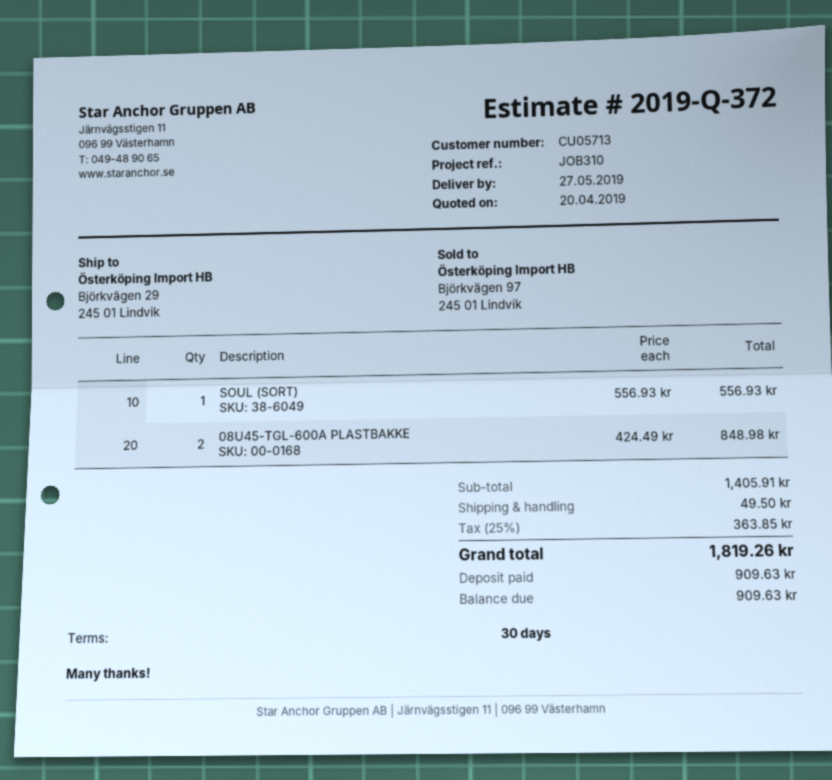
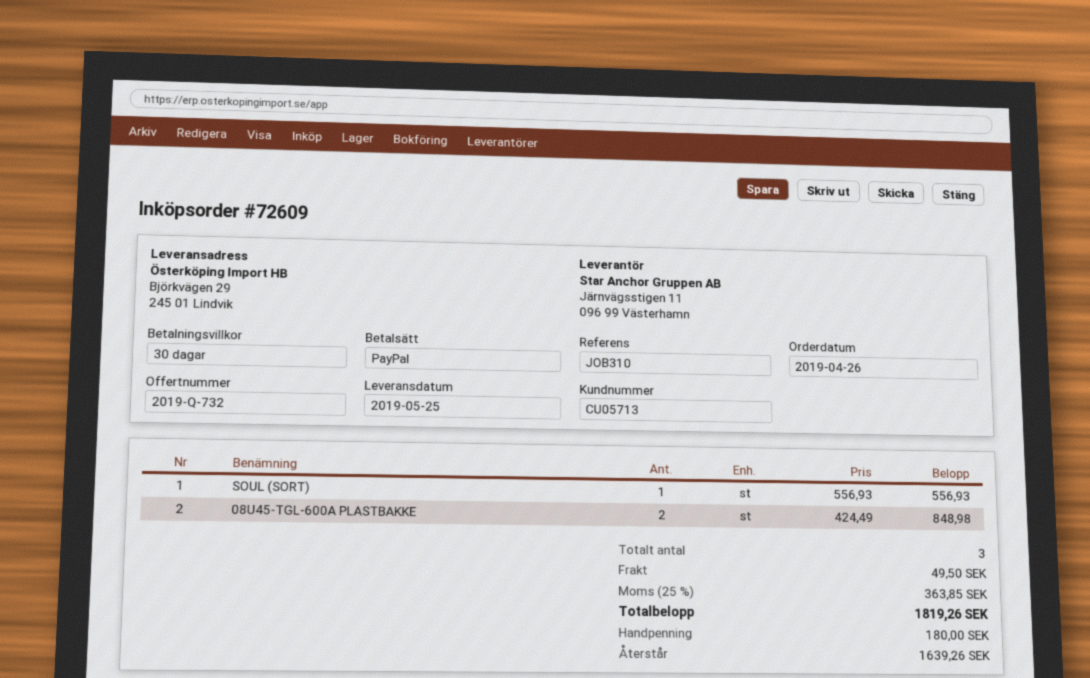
quote number: 2019-Q-372 -> 2019-Q-732
delivery date: 2019-05-27 -> 2019-05-25
deposit: 909.63 -> 180.00
balance: 909.63 -> 1639.26

